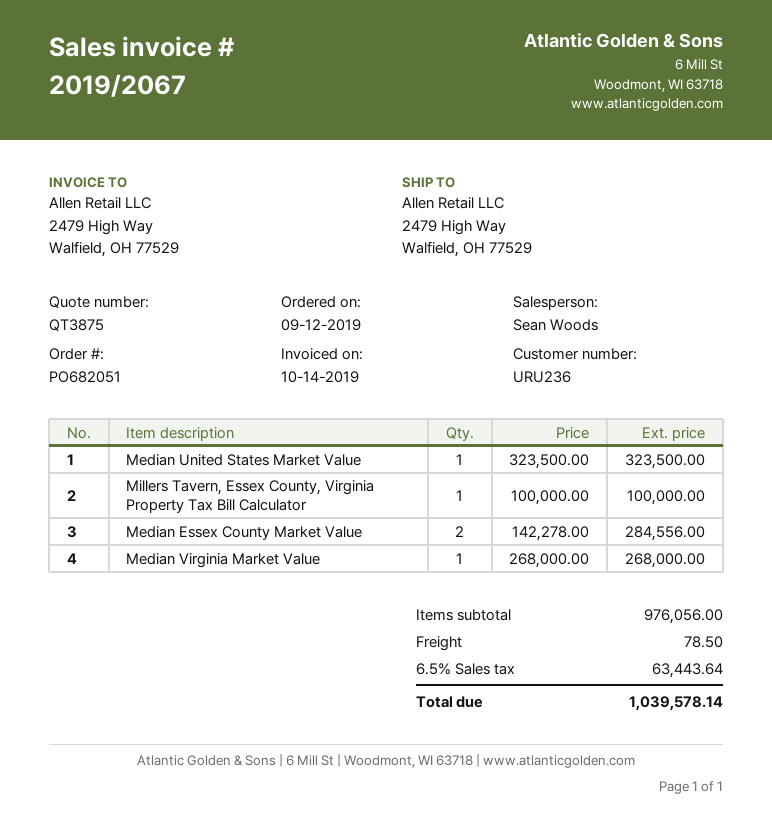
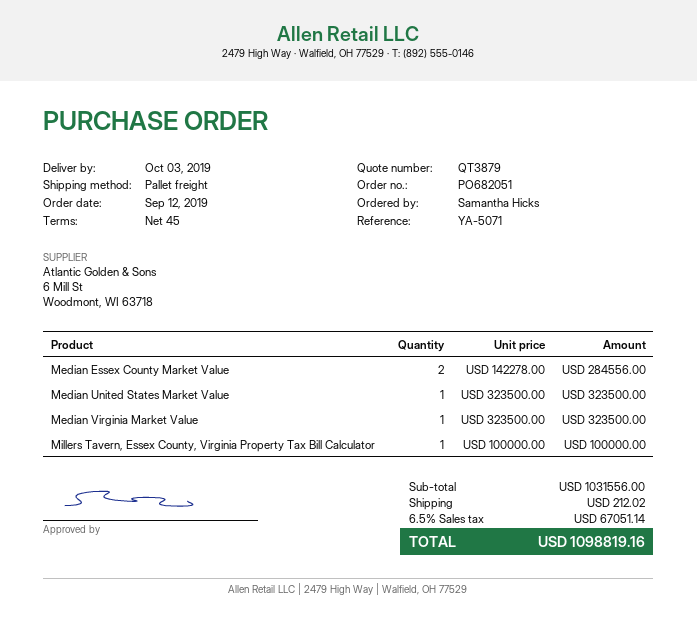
quote number: QT3875 -> QT3879
Median Virginia Market Value: 1 x 268000.00 = 268000.00 -> 1 x 323500.00 = 323500.00
subtotal: 976056.00 -> 1031556.00
shipping: 78.50 -> 212.02
tax: 6.5% = 63443.64 -> 6.5% = 67051.14
total: 1039578.14 -> 1098819.16

